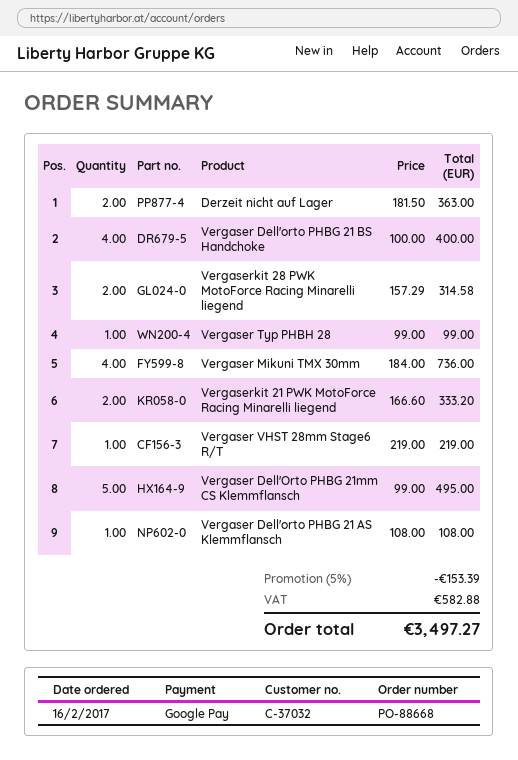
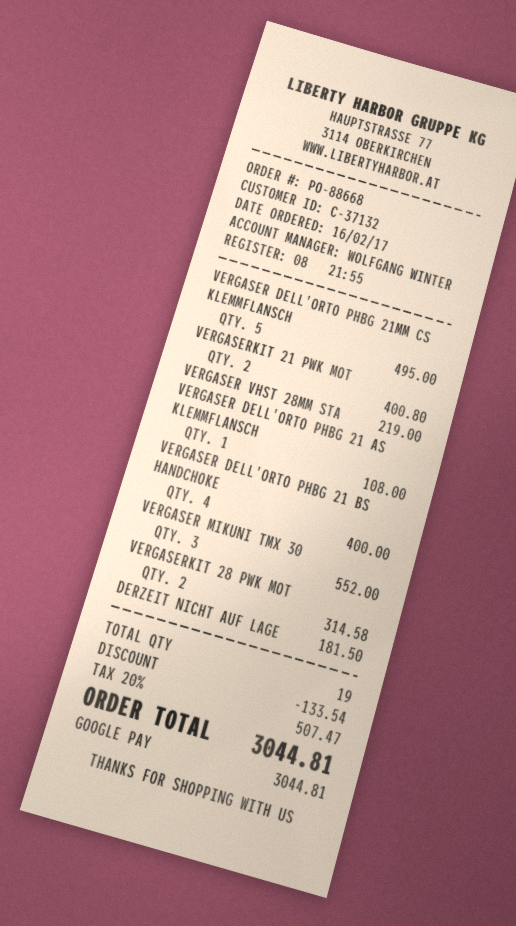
customer number: C-37032 -> C-37132
Derzeit nicht auf Lager: 2 for 363.00 -> 1 for 181.50
Vergaser Typ PHBH 28: 1 for 99.00 -> none
Vergaser Mikuni TMX 30mm: 4 for 736.00 -> 3 for 552.00
Vergaserkit 21 PWK MotoForce Racing Minarelli liegend: 2 for 333.20 -> 2 for 400.80
discount: 153.39 -> 133.54
tax: 582.88 -> 507.47
total: 3497.27 -> 3044.81

